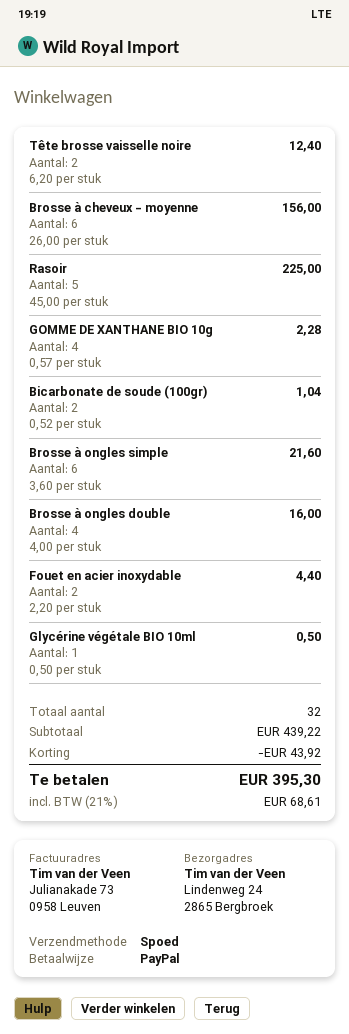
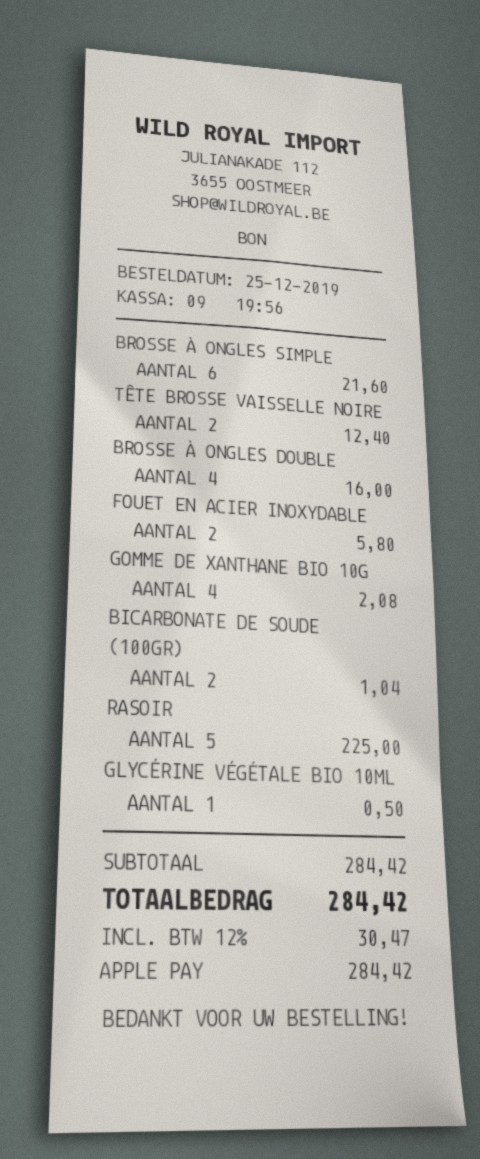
payment method: PayPal -> Apple Pay
Brosse à cheveux - moyenne: 6 for 156.00 -> none
GOMME DE XANTHANE BIO 10g: 4 for 2.28 -> 4 for 2.08
Fouet en acier inoxydable: 2 for 4.40 -> 2 for 5.80
subtotal: 439.22 -> 284.42
discount: 43.92 -> none
tax: 21% = 68.61 -> 12% = 30.47
total: 395.30 -> 284.42

